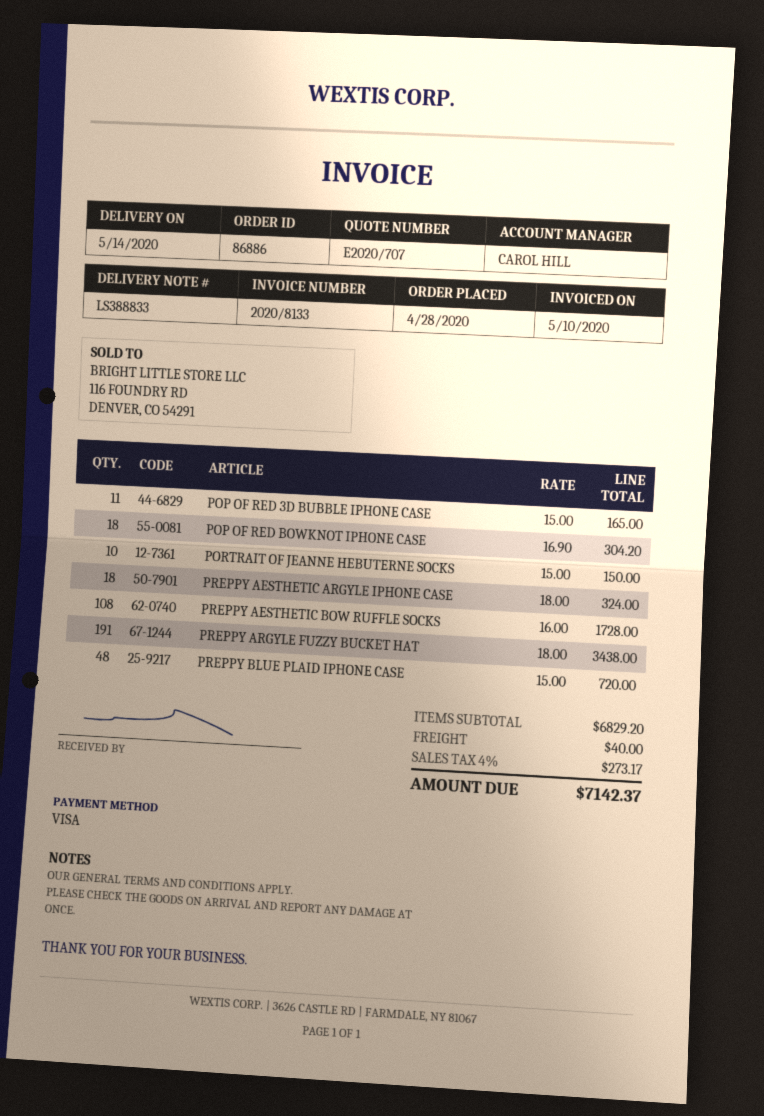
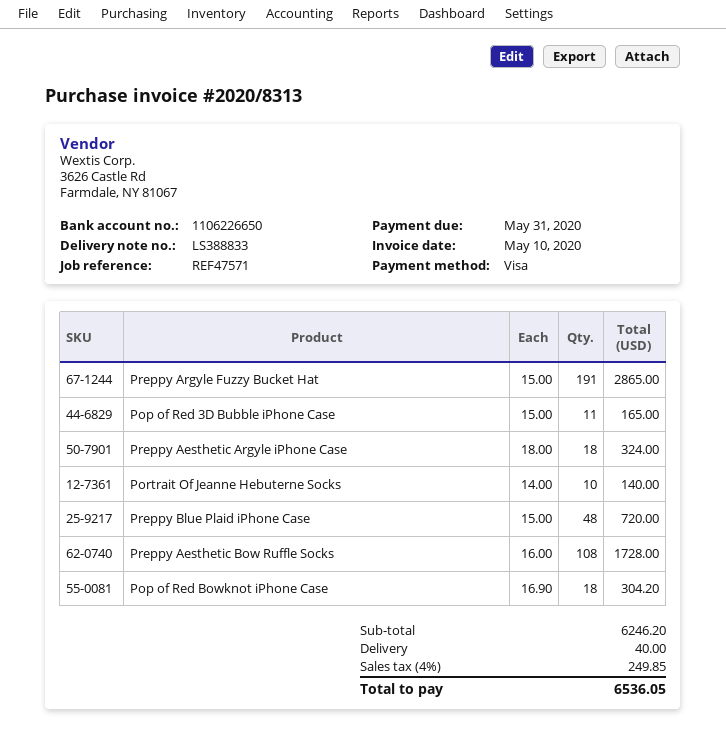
invoice number: 2020/8133 -> 2020/8313
PORTRAIT OF JEANNE HEBUTERNE SOCKS: 10 x 15.00 = 150.00 -> 10 x 14.00 = 140.00
PREPPY ARGYLE FUZZY BUCKET HAT: 191 x 18.00 = 3438.00 -> 191 x 15.00 = 2865.00
subtotal: 6829.20 -> 6246.20
tax: 4% = 273.17 -> 4% = 249.85
total: 7142.37 -> 6536.05

